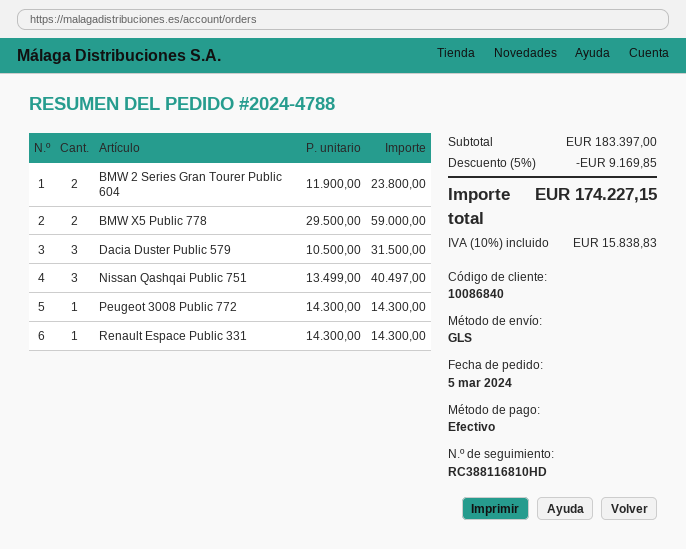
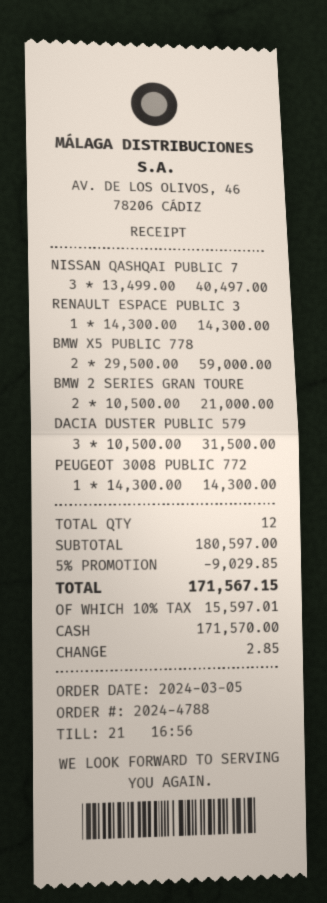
BMW 2 Series Gran Tourer Public 604: 2 x 11900.00 = 23800.00 -> 2 x 10500.00 = 21000.00
subtotal: 183397.00 -> 180597.00
discount: 5% = 9169.85 -> 5% = 9029.85
tax: 10% = 15838.83 -> 10% = 15597.01
total: 174227.15 -> 171567.15

